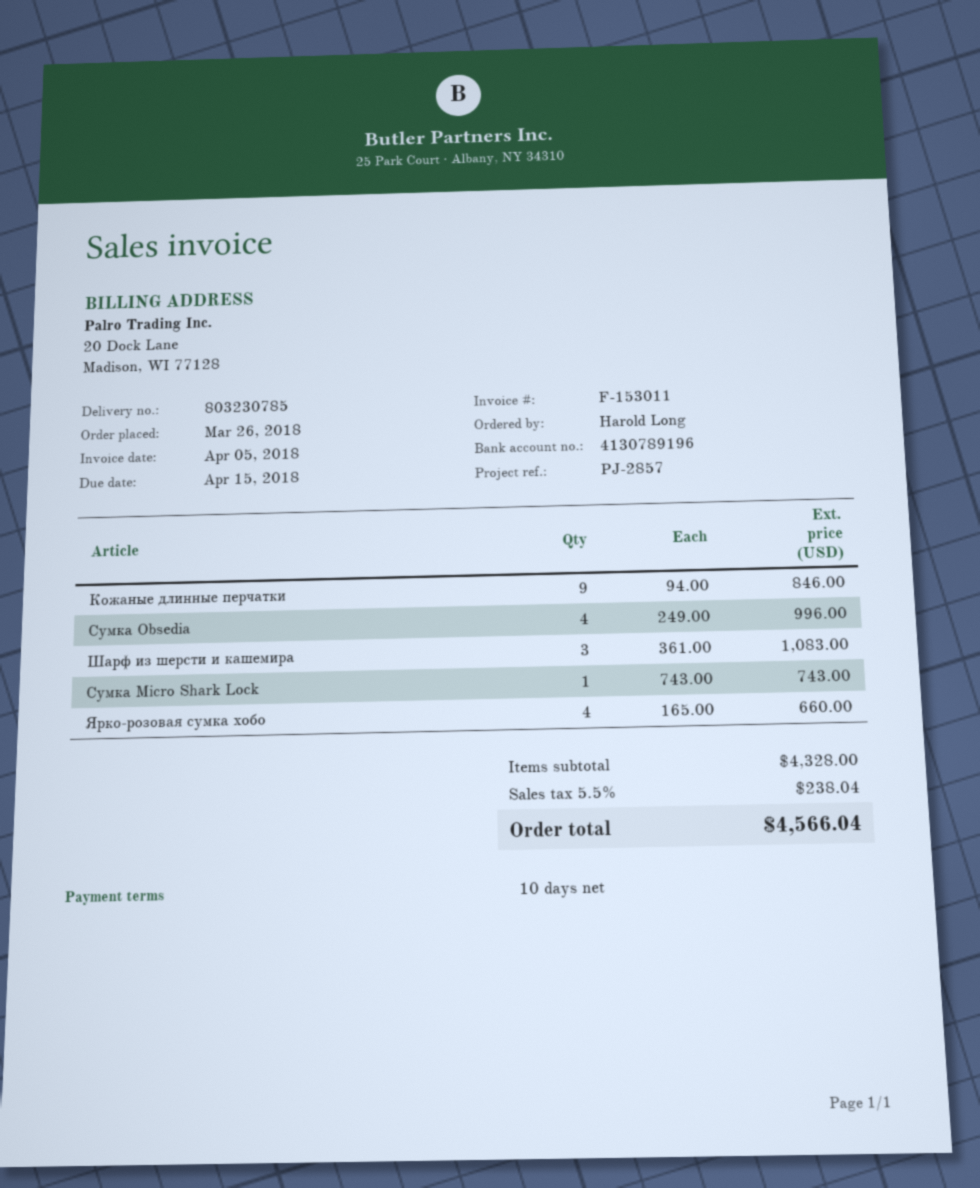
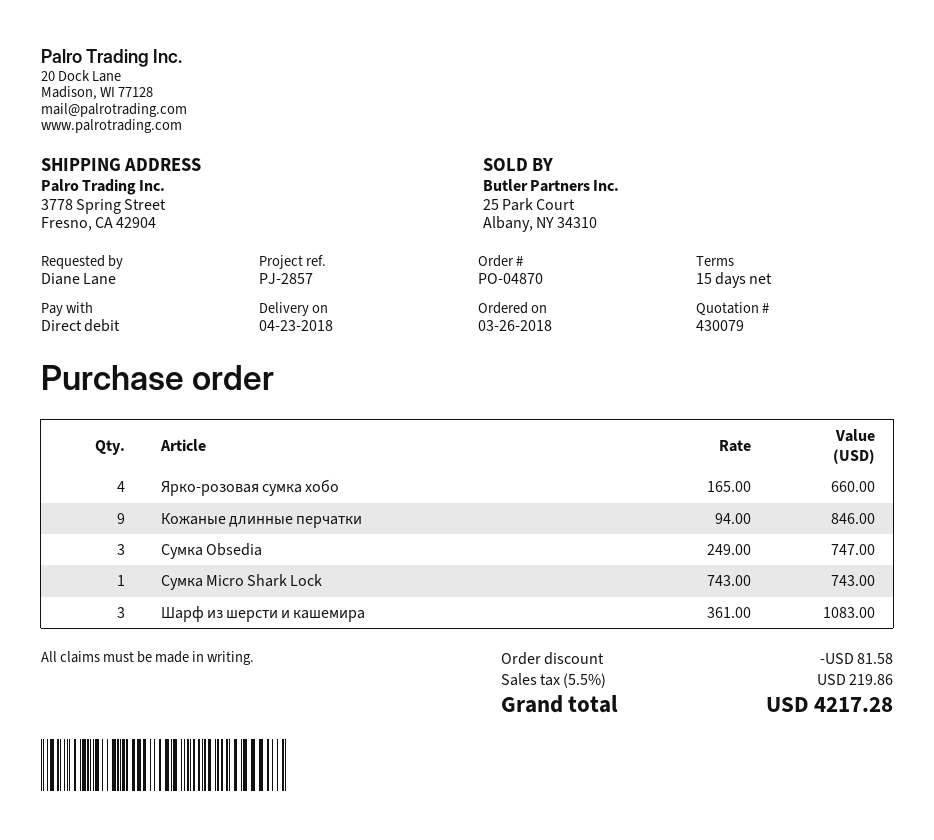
payment terms: 10 days -> 15 days
ordered by: Harold Long -> Diane Lane
Сумка Obsedia: 4 x 249.00 = 996.00 -> 3 x 249.00 = 747.00
discount: none -> 81.58
tax: 5.5% = 238.04 -> 5.5% = 219.86
total: 4566.04 -> 4217.28

